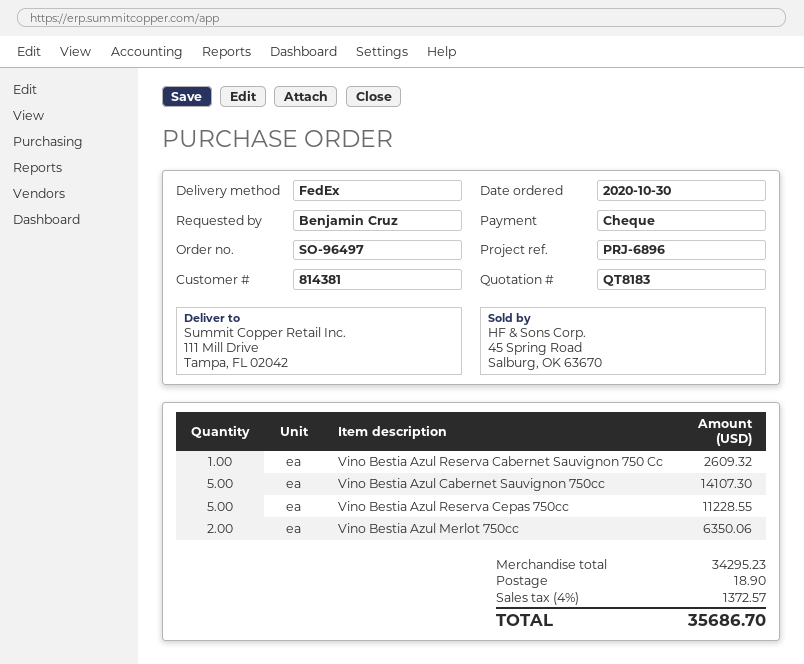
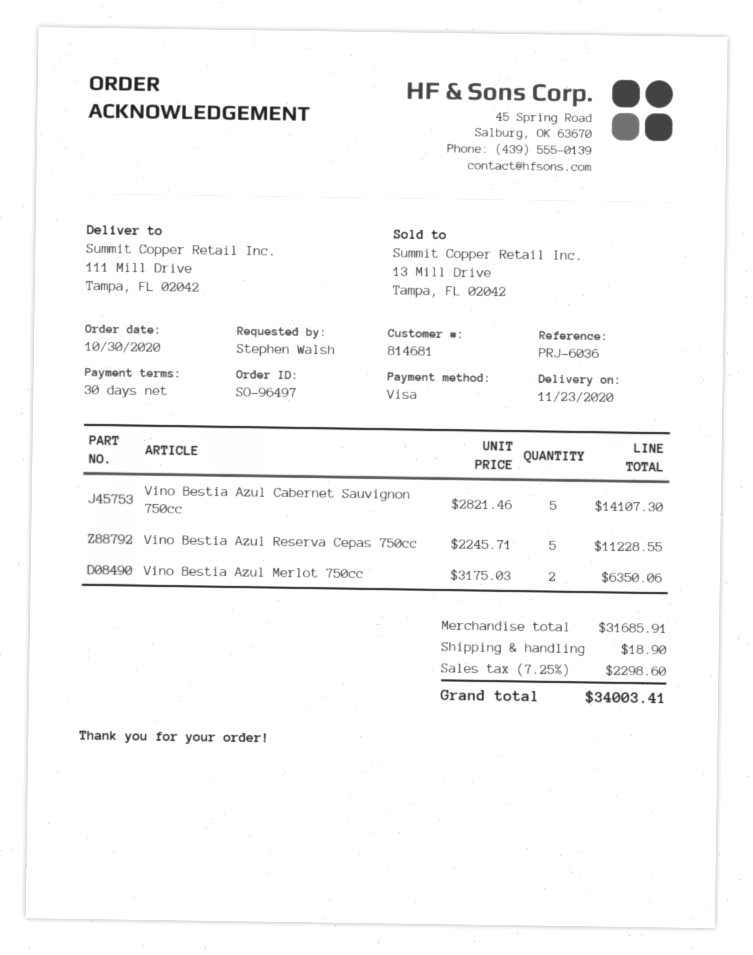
customer number: 814381 -> 814681
reference: PRJ-6896 -> PRJ-6036
ordered by: Benjamin Cruz -> Stephen Walsh
payment method: cheque -> Visa
Vino Bestia Azul Reserva Cabernet Sauvignon 750 Cc: 1 for 2609.32 -> none
subtotal: 34295.23 -> 31685.91
tax: 4% = 1372.57 -> 7.25% = 2298.60
total: 35686.70 -> 34003.41

